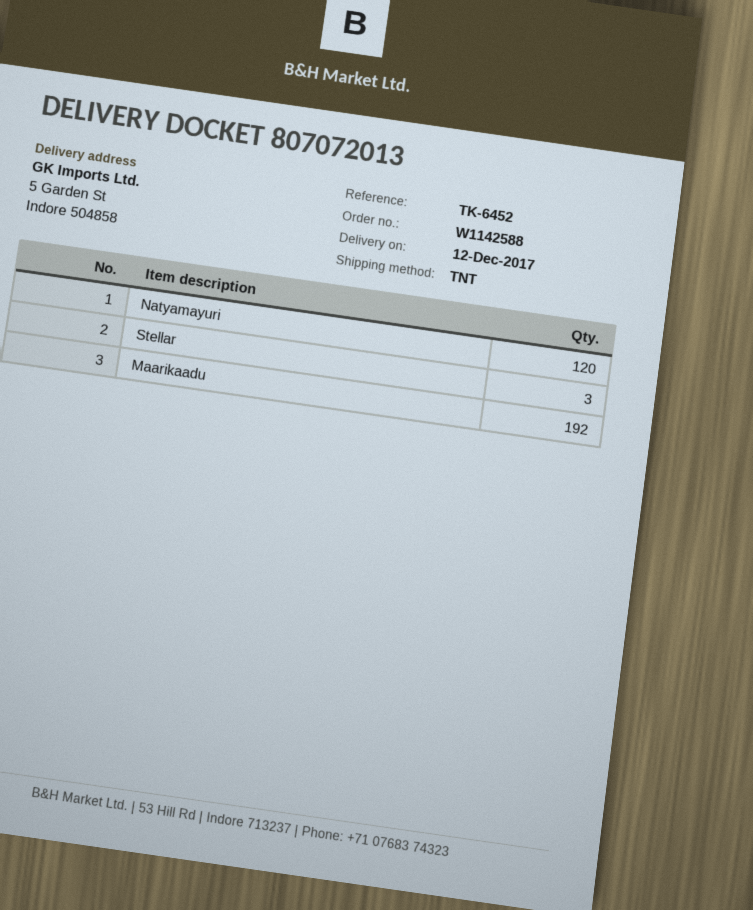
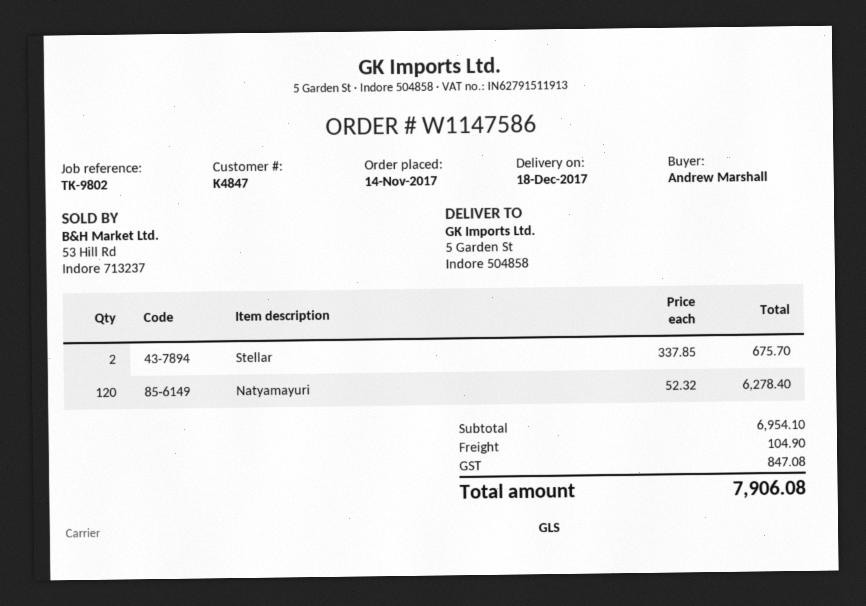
order number: W1142588 -> W1147586
delivery date: 2017-12-12 -> 2017-12-18
reference: TK-6452 -> TK-9802
shipping method: TNT -> GLS
Stellar: 3 -> 2
Maarikaadu: 192 -> none

